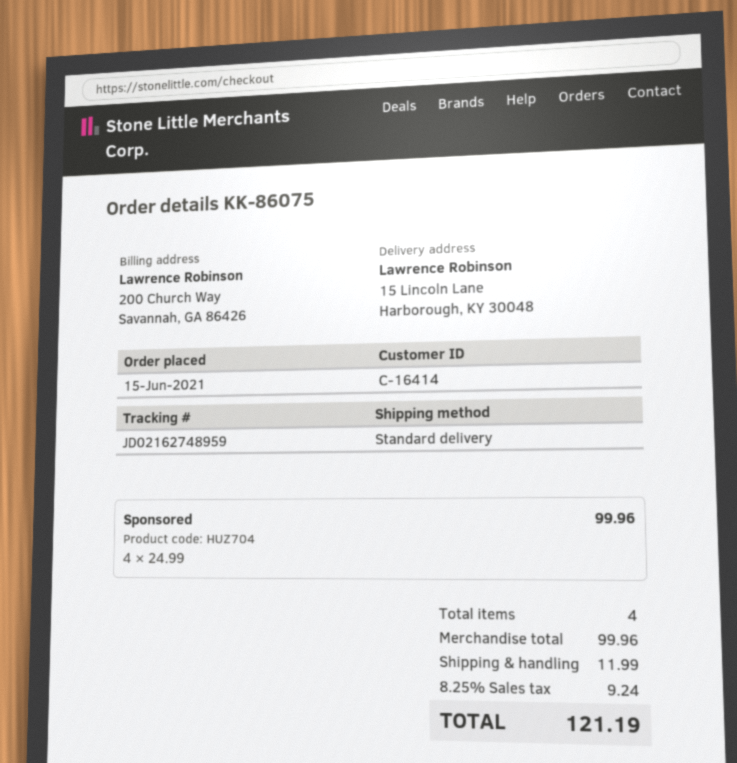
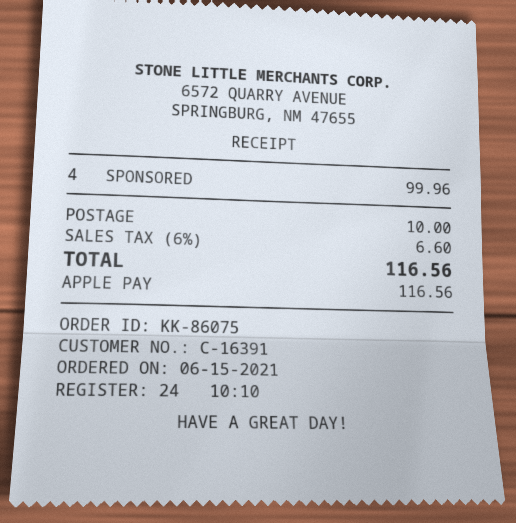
customer number: C-16414 -> C-16391
shipping: 11.99 -> 10.00
tax: 8.25% = 9.24 -> 6% = 6.60
total: 121.19 -> 116.56

